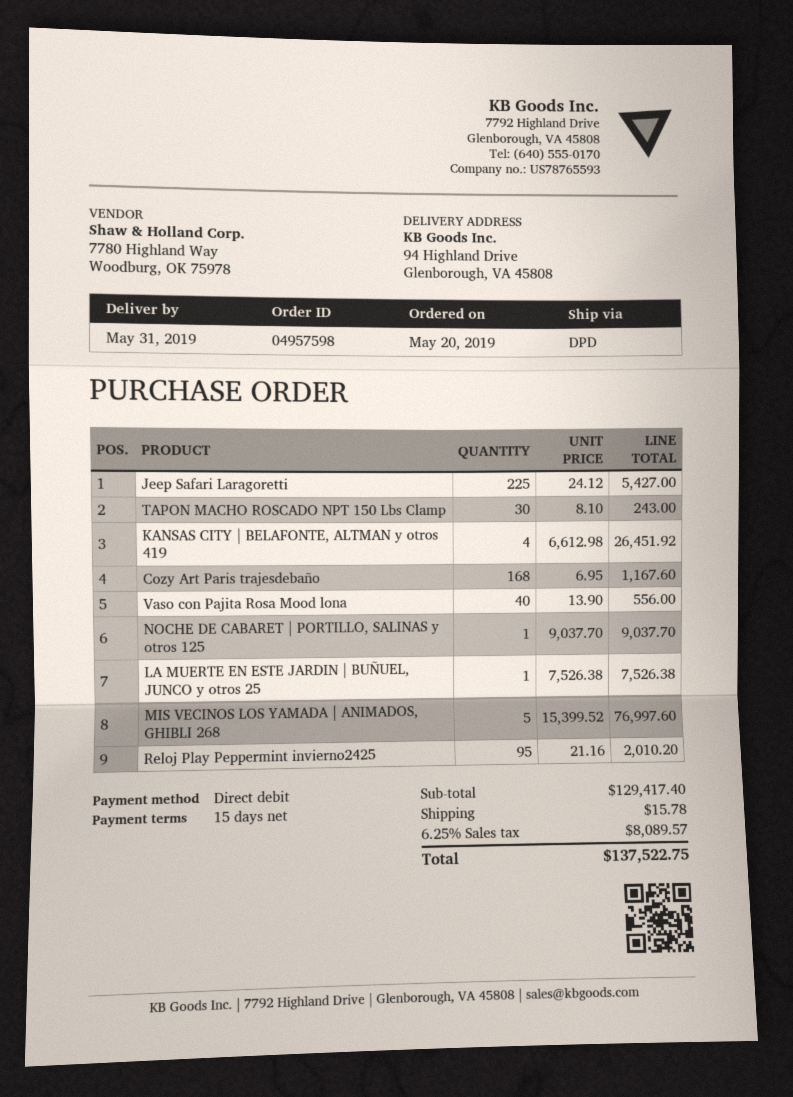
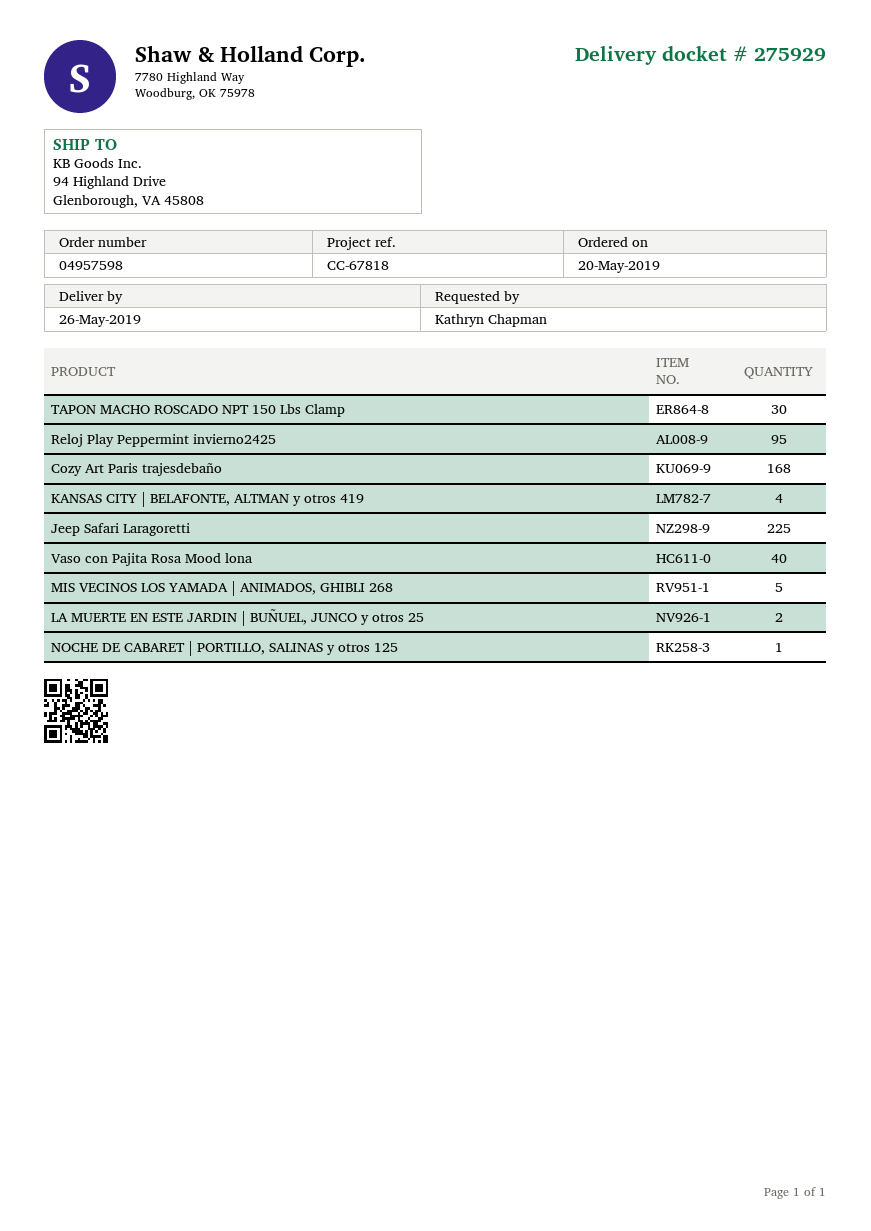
delivery date: 2019-05-31 -> 2019-05-26
LA MUERTE EN ESTE JARDIN | BUÑUEL, JUNCO y otros 25: 1 -> 2

